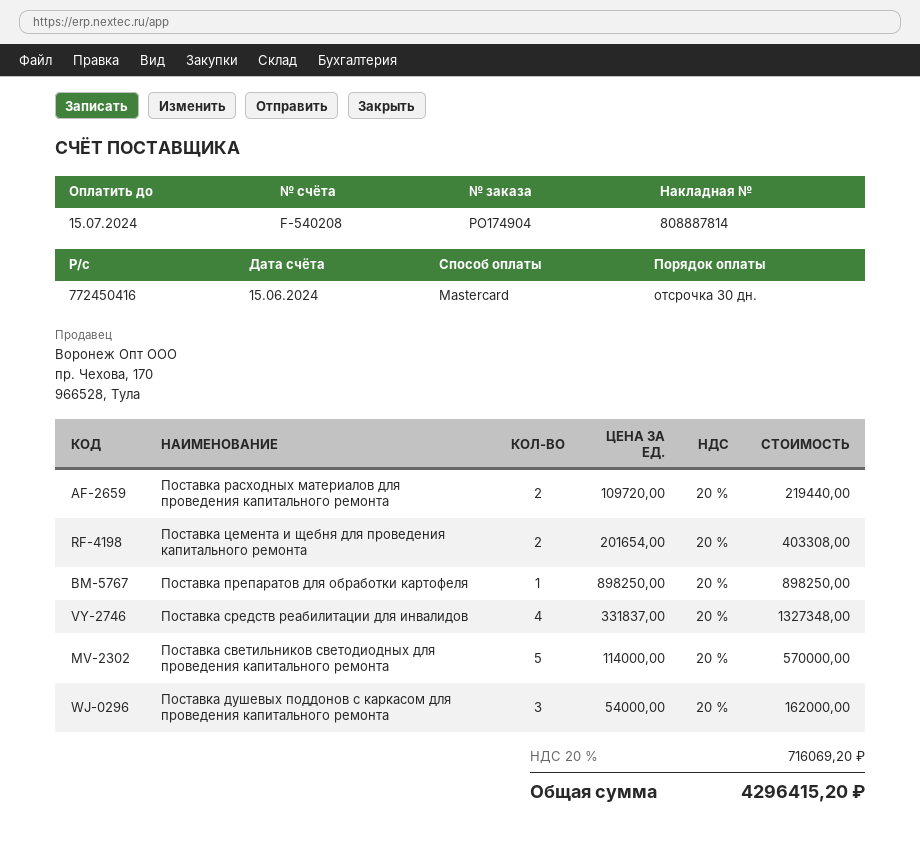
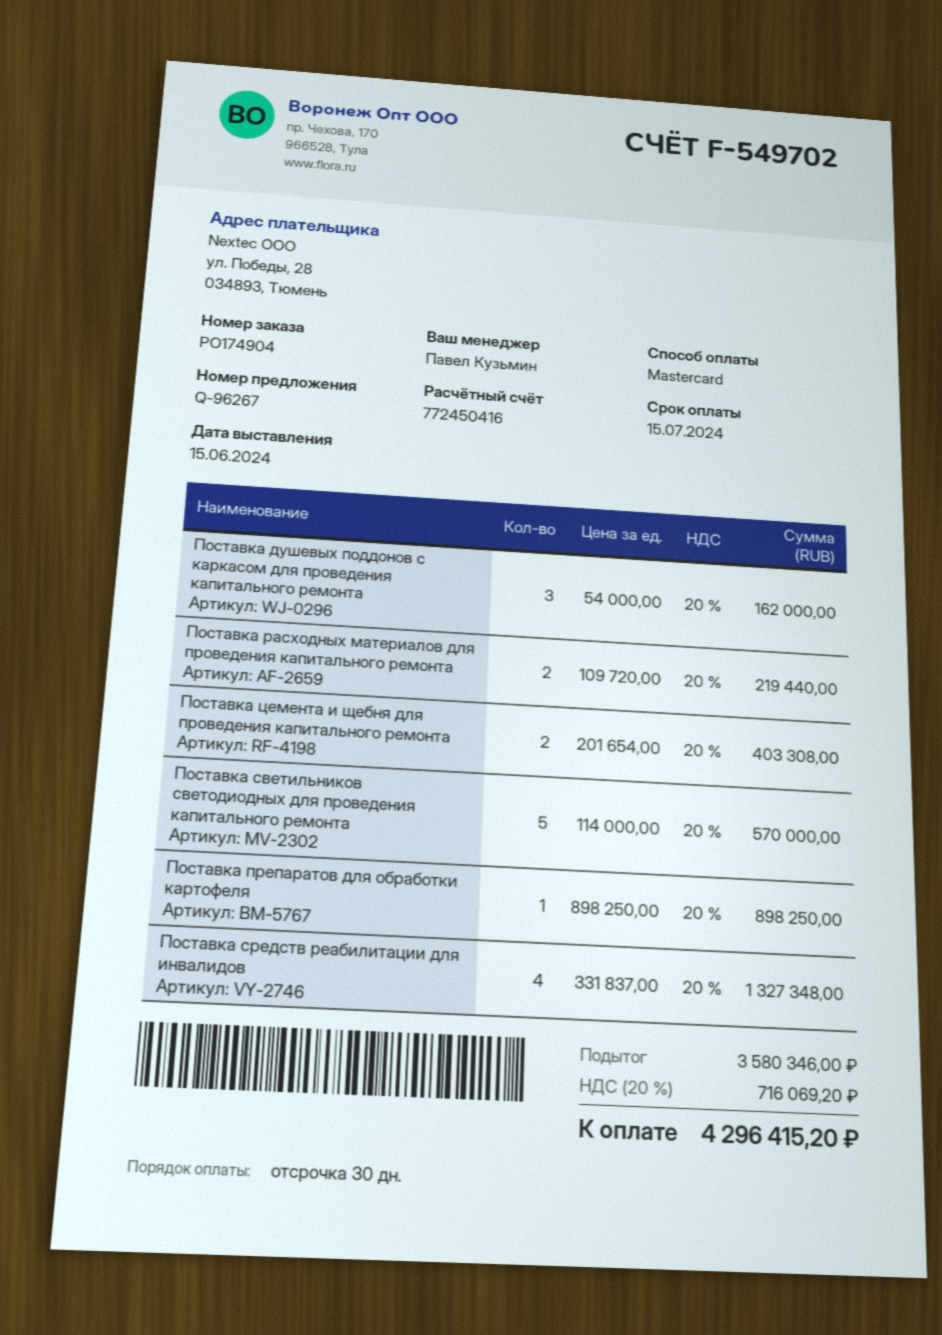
invoice number: F-540208 -> F-549702

